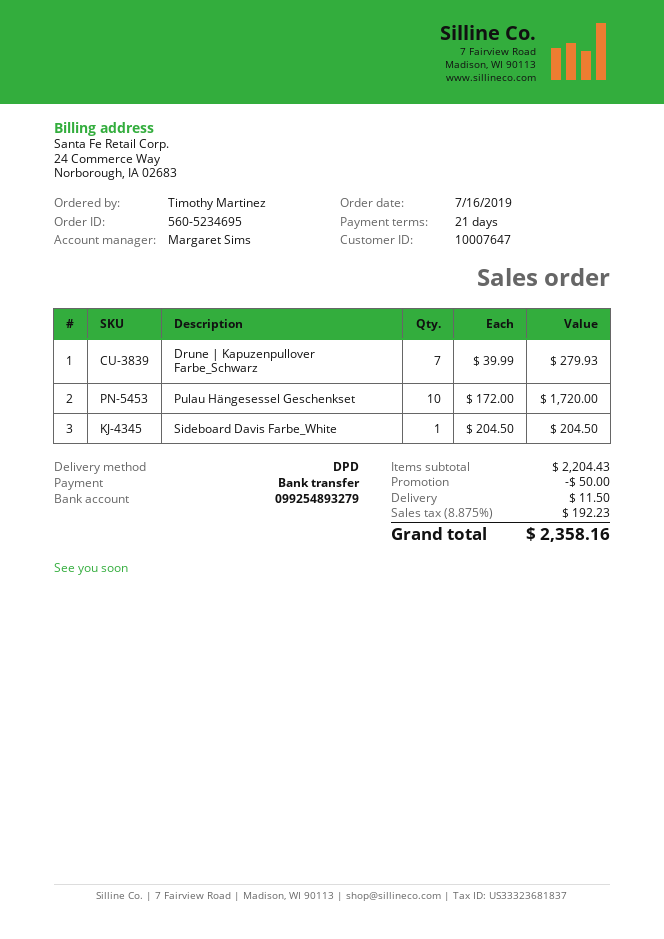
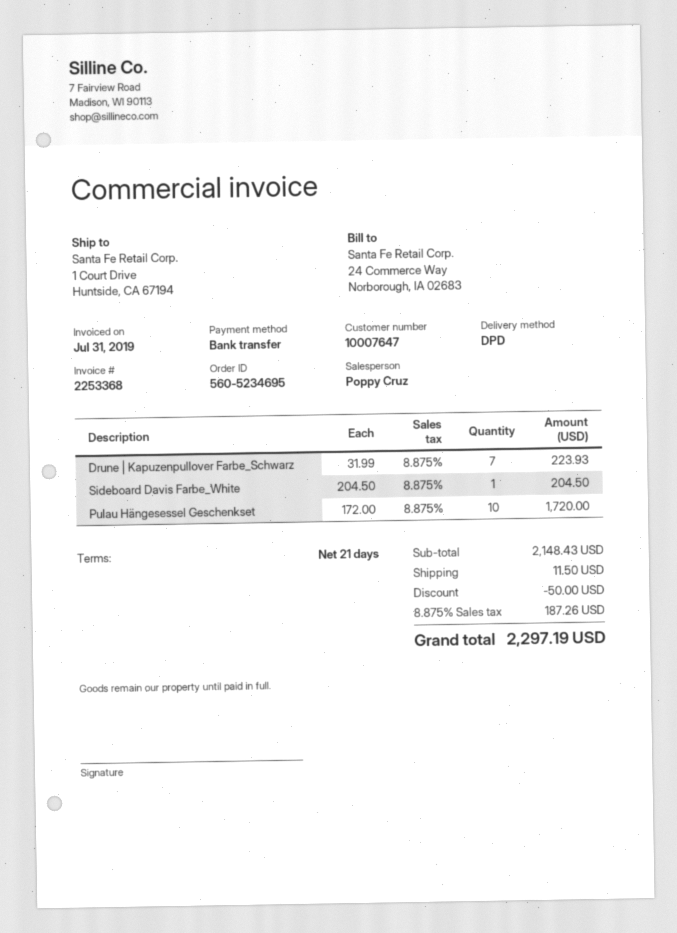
sales rep: Margaret Sims -> Poppy Cruz
Drune | Kapuzenpullover Farbe_Schwarz: 7 x 39.99 = 279.93 -> 7 x 31.99 = 223.93
subtotal: 2204.43 -> 2148.43
tax: 8.875% = 192.23 -> 8.875% = 187.26
total: 2358.16 -> 2297.19

